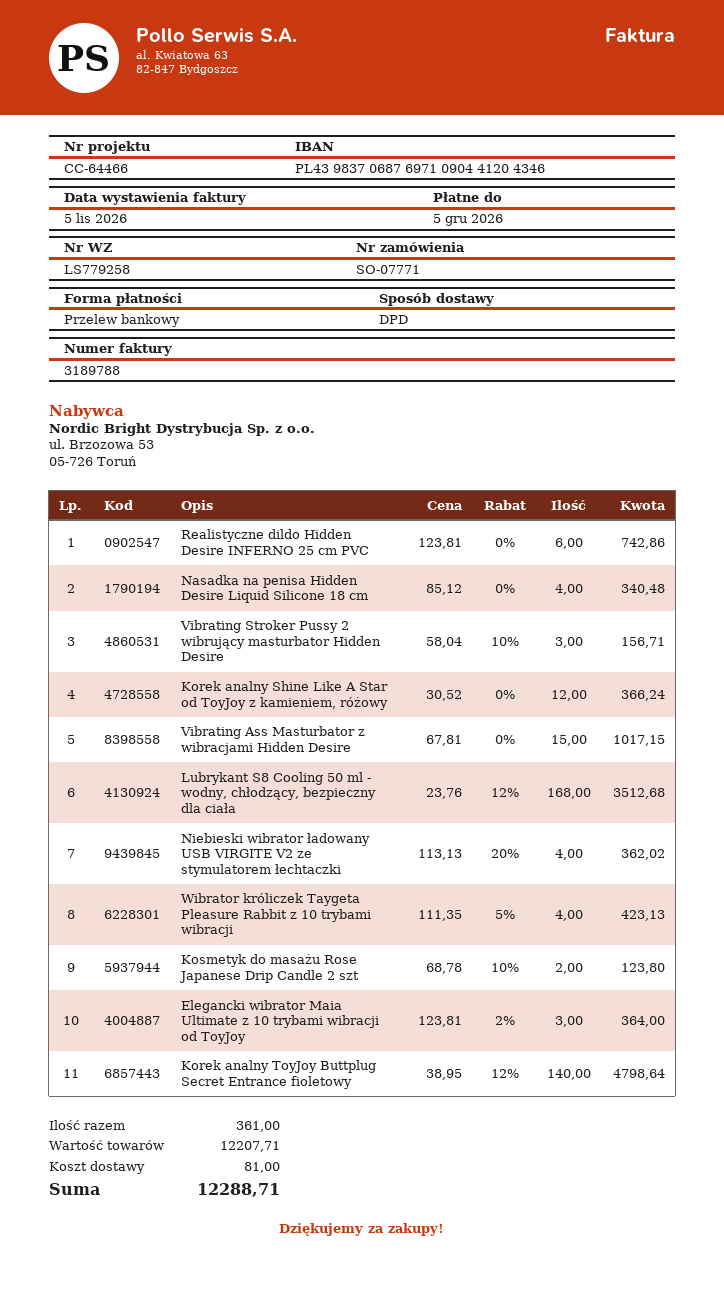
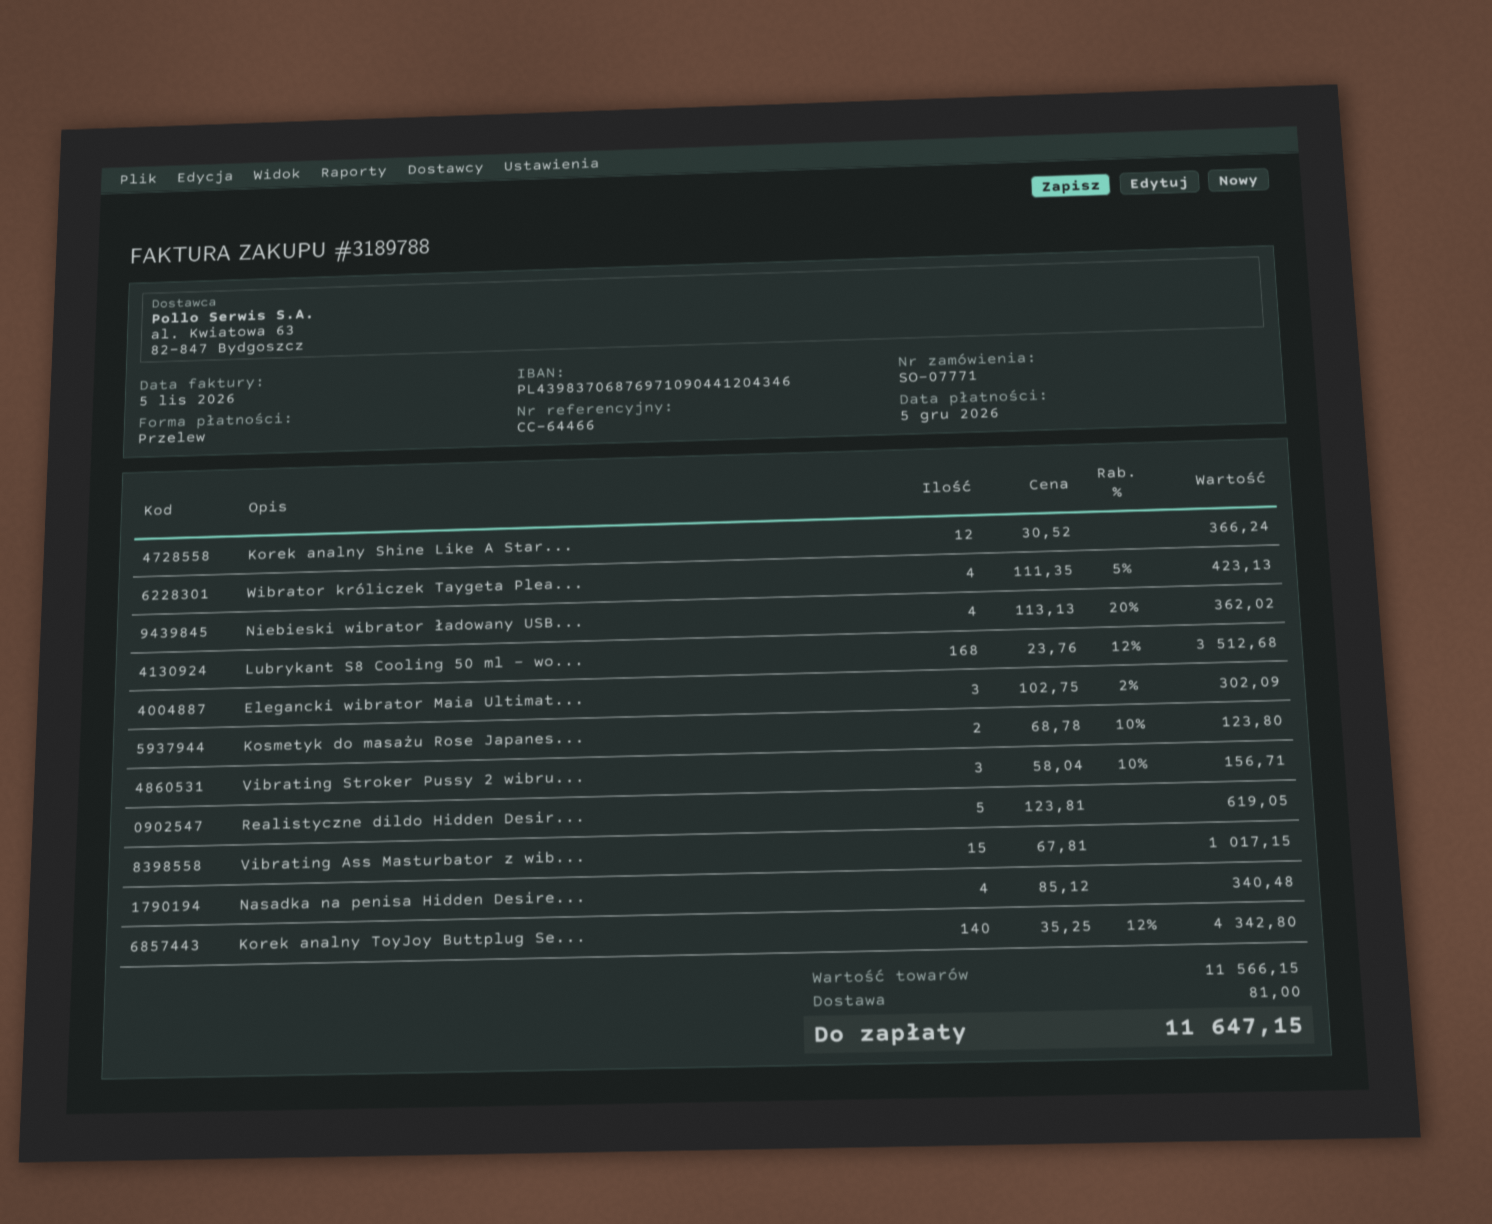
Realistyczne dildo Hidden Desire INFERNO 25 cm PVC: 6 x 123.81 = 742.86 -> 5 x 123.81 = 619.05
Elegancki wibrator Maia Ultimate z 10 trybami wibracji od ToyJoy: 3 x 123.81 - 2% = 364.00 -> 3 x 102.75 - 2% = 302.09
Korek analny ToyJoy Buttplug Secret Entrance fioletowy: 140 x 38.95 - 12% = 4798.64 -> 140 x 35.25 - 12% = 4342.80
subtotal: 12207.71 -> 11566.15
total: 12288.71 -> 11647.15

